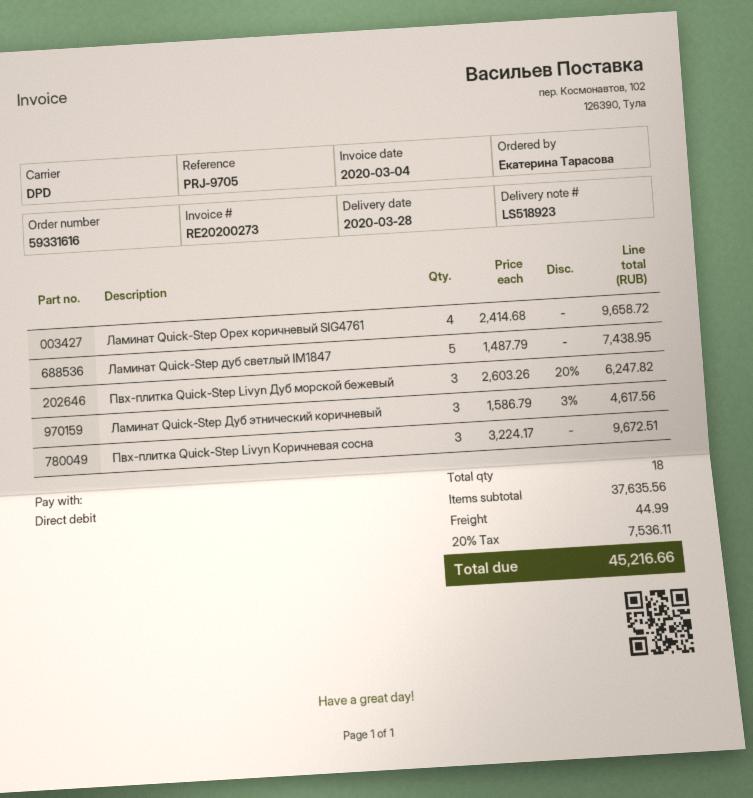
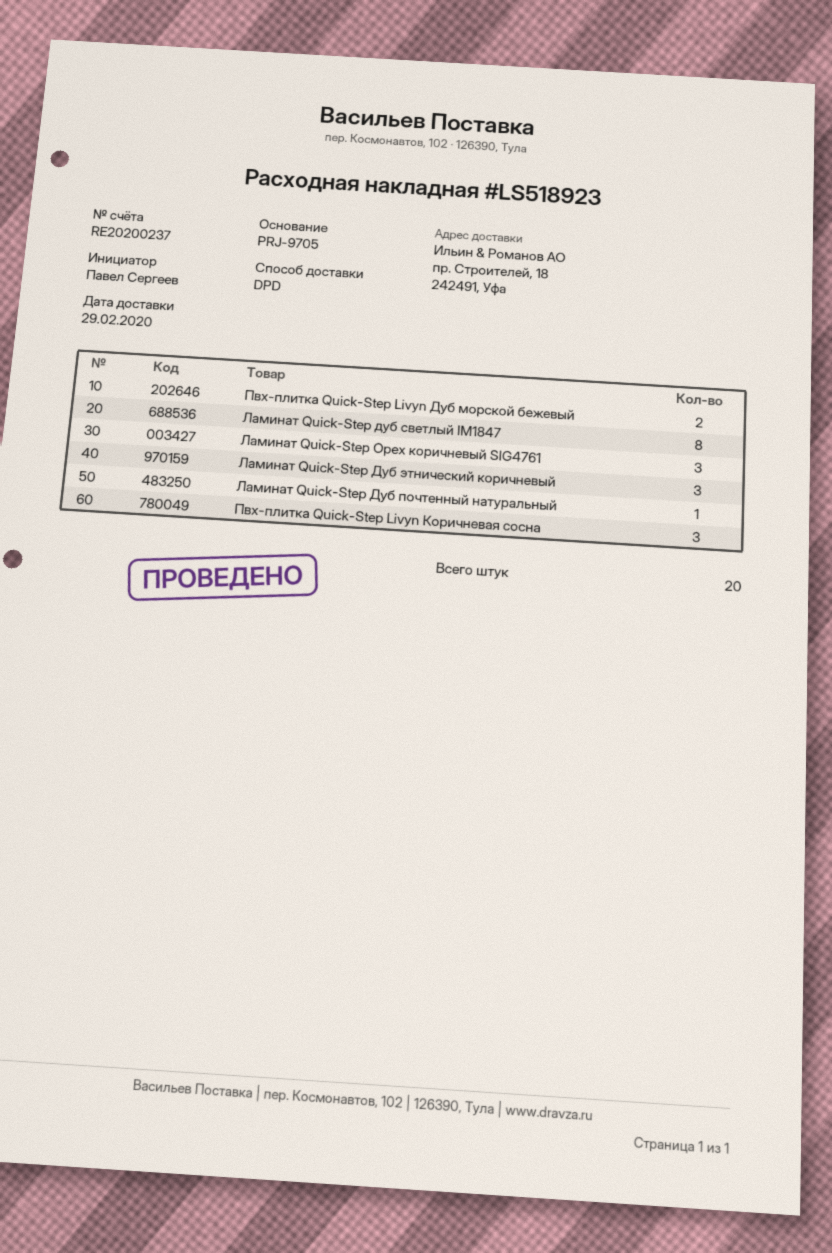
delivery date: 2020-03-28 -> 2020-02-29
invoice number: RE20200273 -> RE20200237
ordered by: Екатерина Тарасова -> Павел Сергеев
Ламинат Quick-Step Орех коричневый SIG4761: 4 -> 3
Ламинат Quick-Step дуб светлый IM1847: 5 -> 8
Пвх-плитка Quick-Step Livyn Дуб морской бежевый: 3 -> 2
Ламинат Quick-Step Дуб почтенный натуральный: none -> 1
total quantity: 18 -> 20

